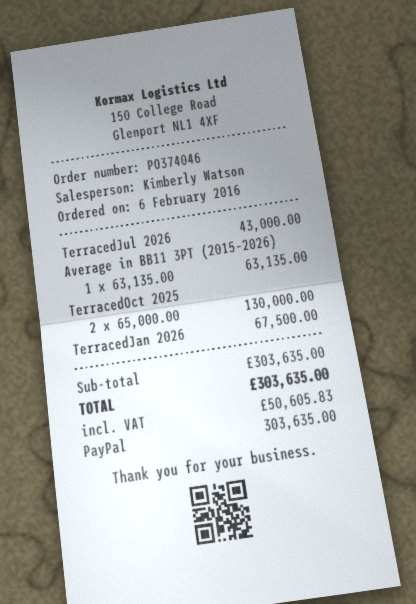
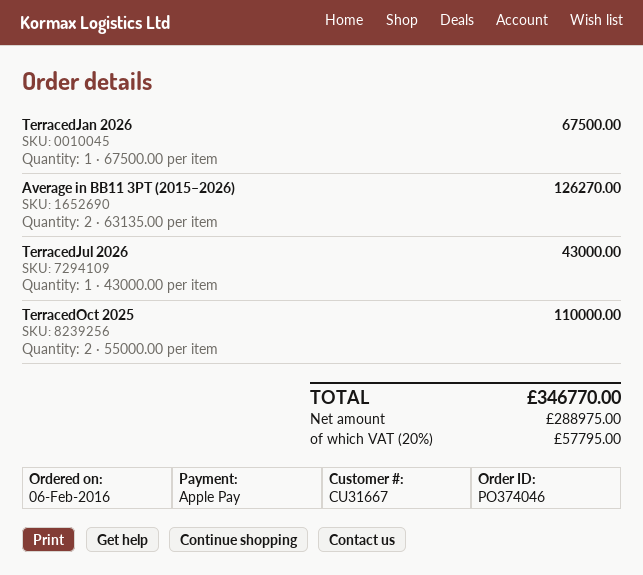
payment method: PayPal -> Apple Pay
Average in BB11 3PT (2015–2026): 1 x 63135.00 = 63135.00 -> 2 x 63135.00 = 126270.00
TerracedOct 2025: 2 x 65000.00 = 130000.00 -> 2 x 55000.00 = 110000.00
tax: 50605.83 -> 57795.00
total: 303635.00 -> 346770.00

